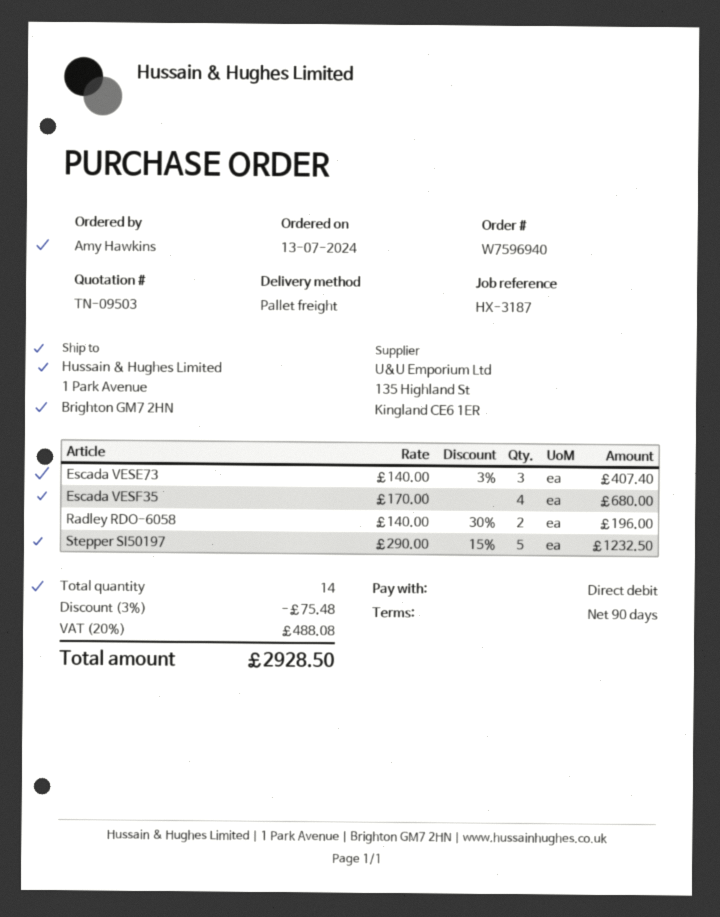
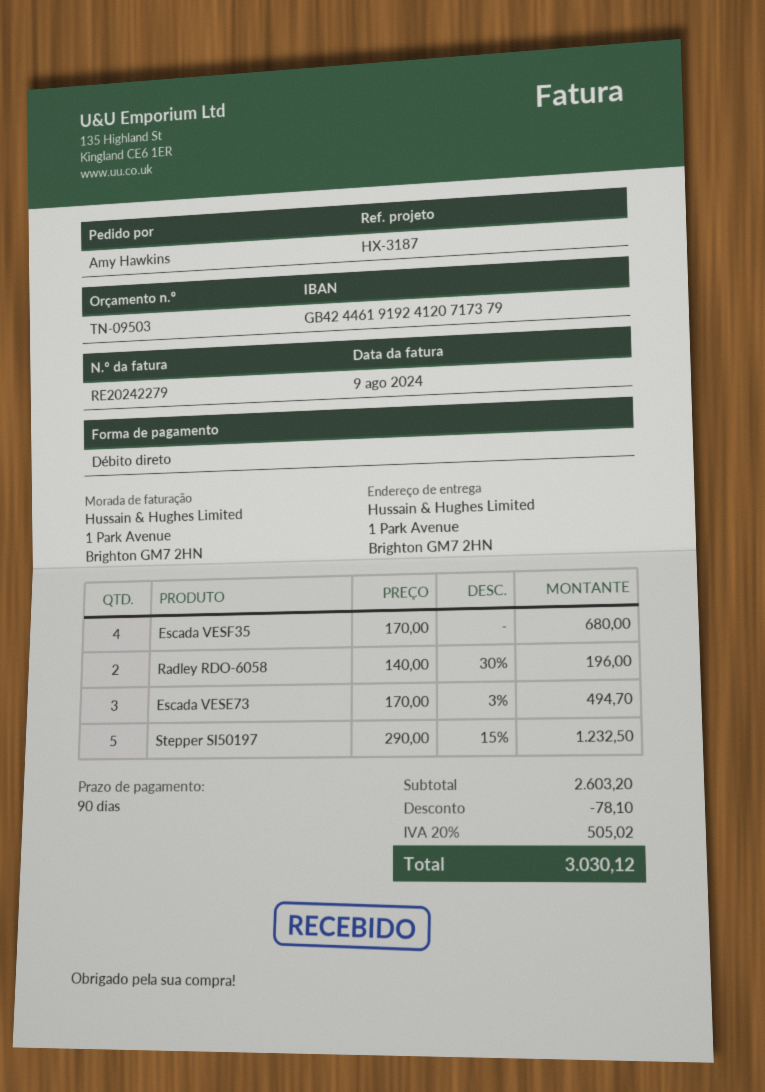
Escada VESE73: 3 x 140.00 - 3% = 407.40 -> 3 x 170.00 - 3% = 494.70
discount: 75.48 -> 78.10
tax: 20% = 488.08 -> 20% = 505.02
total: 2928.50 -> 3030.12

